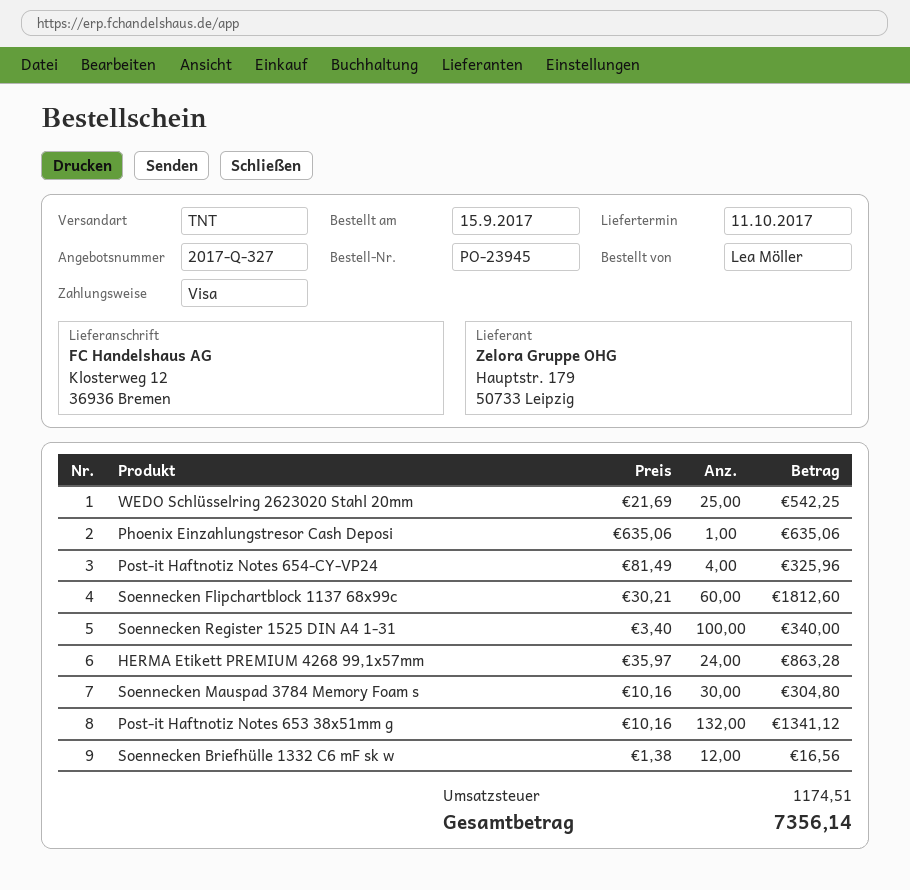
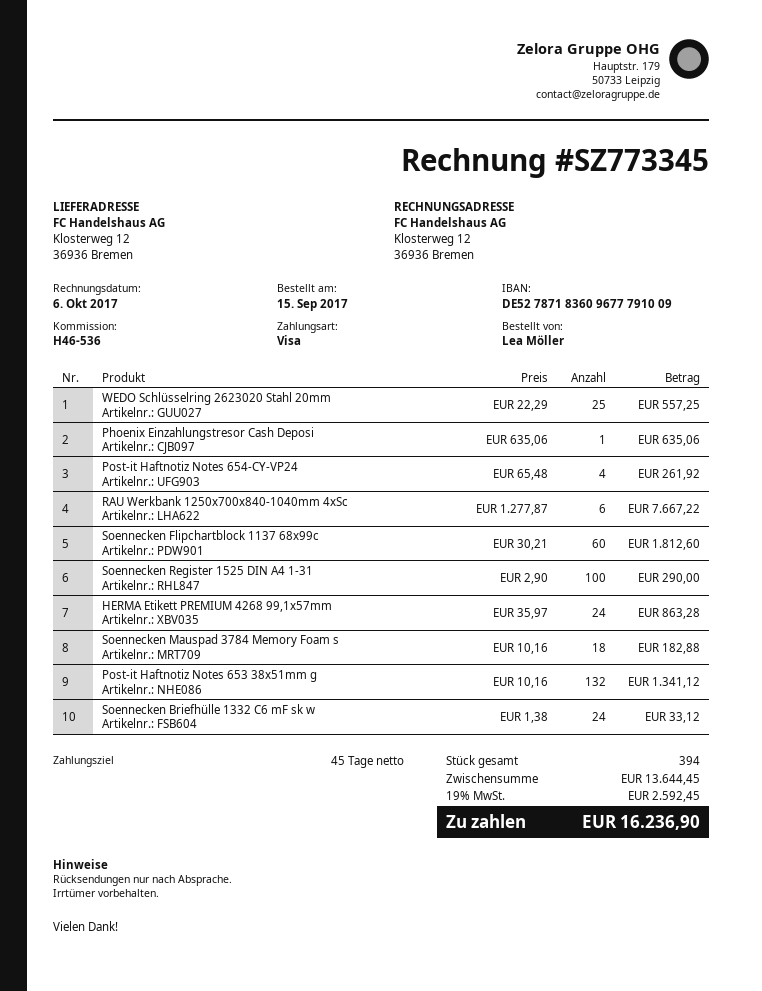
WEDO Schlüsselring 2623020 Stahl 20mm: 25 x 21.69 = 542.25 -> 25 x 22.29 = 557.25
Post-it Haftnotiz Notes 654-CY-VP24: 4 x 81.49 = 325.96 -> 4 x 65.48 = 261.92
Soennecken Register 1525 DIN A4 1-31: 100 x 3.40 = 340.00 -> 100 x 2.90 = 290.00
Soennecken Mauspad 3784 Memory Foam s: 30 x 10.16 = 304.80 -> 18 x 10.16 = 182.88
Soennecken Briefhülle 1332 C6 mF sk w: 12 x 1.38 = 16.56 -> 24 x 1.38 = 33.12
RAU Werkbank 1250x700x840-1040mm 4xSc: none -> 6 x 1277.87 = 7667.22
tax: 1174.51 -> 2592.45
total: 7356.14 -> 16236.90

